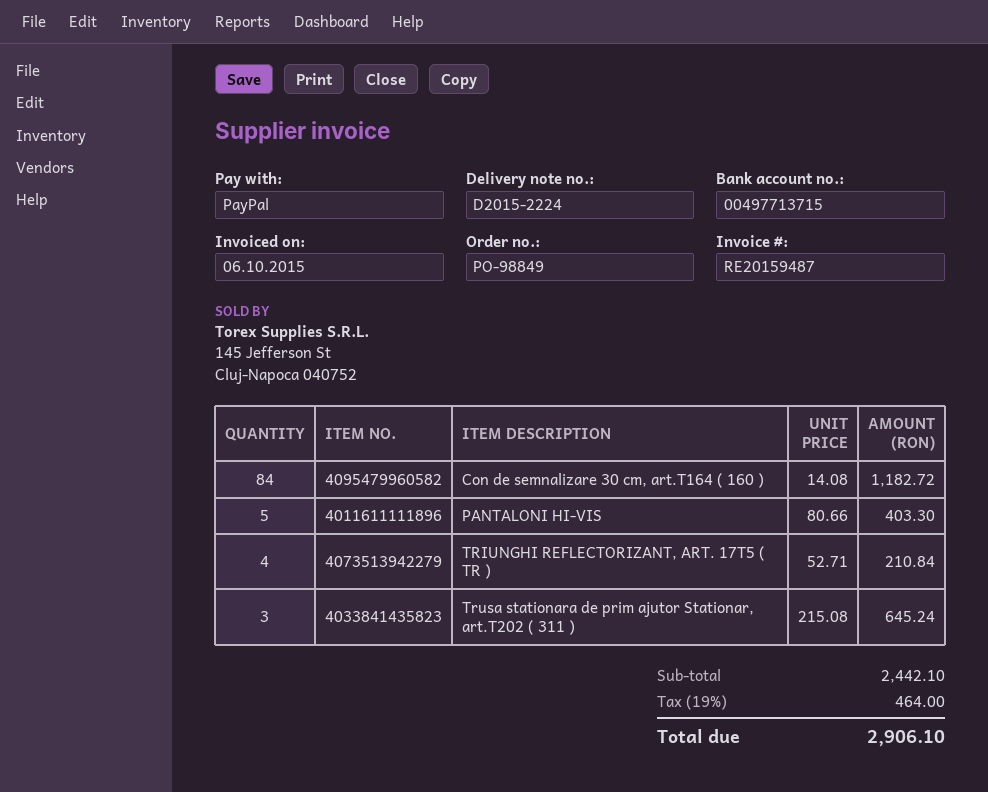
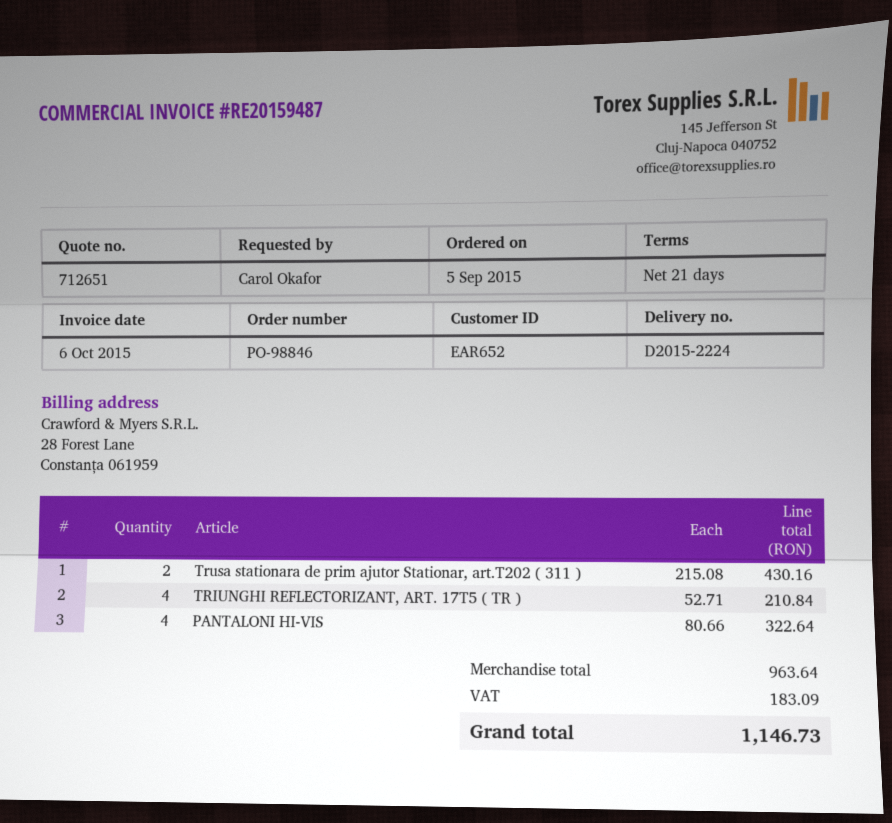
order number: PO-98849 -> PO-98846
Con de semnalizare 30 cm, art.T164 ( 160 ): 84 x 14.08 = 1182.72 -> none
PANTALONI HI-VIS: 5 x 80.66 = 403.30 -> 4 x 80.66 = 322.64
Trusa stationara de prim ajutor Stationar, art.T202 ( 311 ): 3 x 215.08 = 645.24 -> 2 x 215.08 = 430.16
subtotal: 2442.10 -> 963.64
tax: 464.00 -> 183.09
total: 2906.10 -> 1146.73

